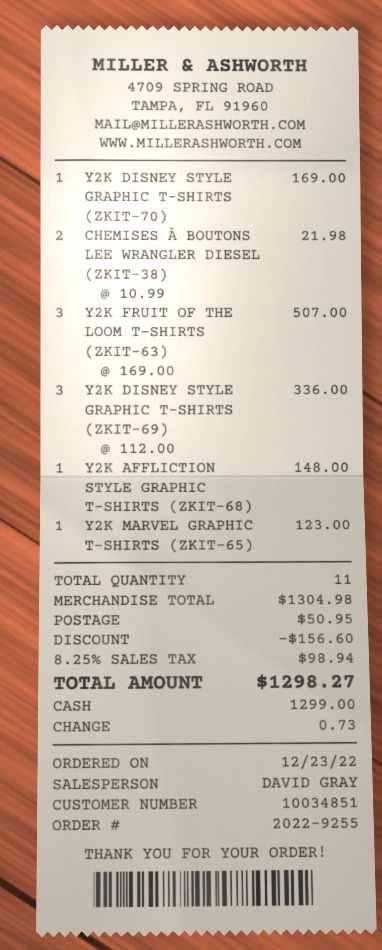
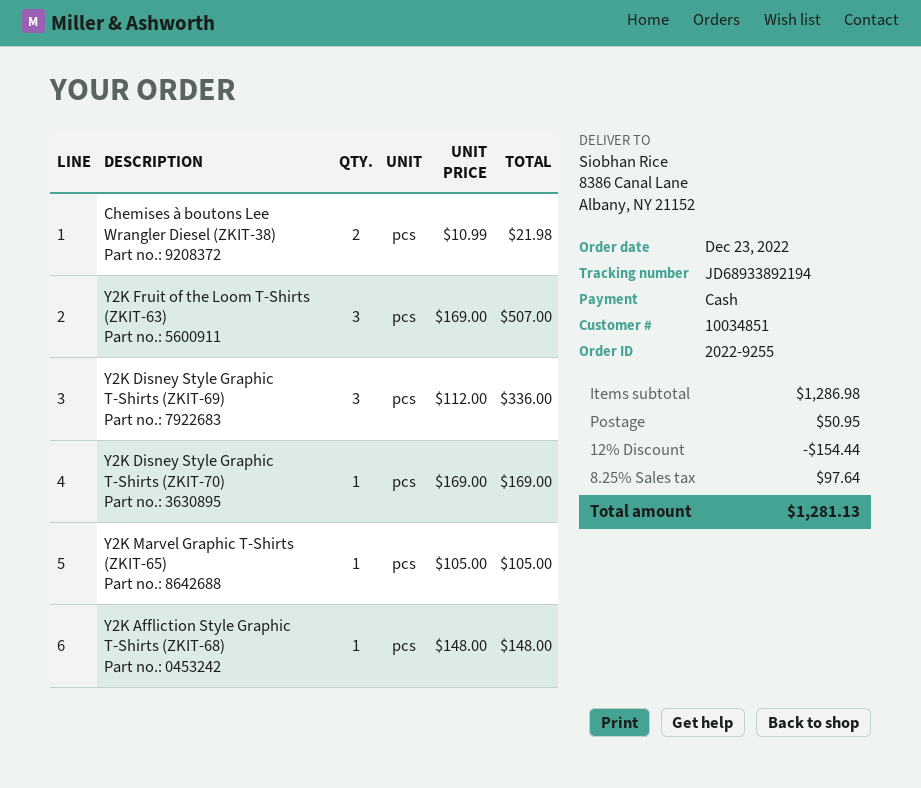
Y2K MARVEL GRAPHIC T-SHIRTS (ZKIT-65): 1 x 123.00 = 123.00 -> 1 x 105.00 = 105.00
subtotal: 1304.98 -> 1286.98
discount: 156.60 -> 154.44
tax: 8.25% = 98.94 -> 8.25% = 97.64
total: 1298.27 -> 1281.13

